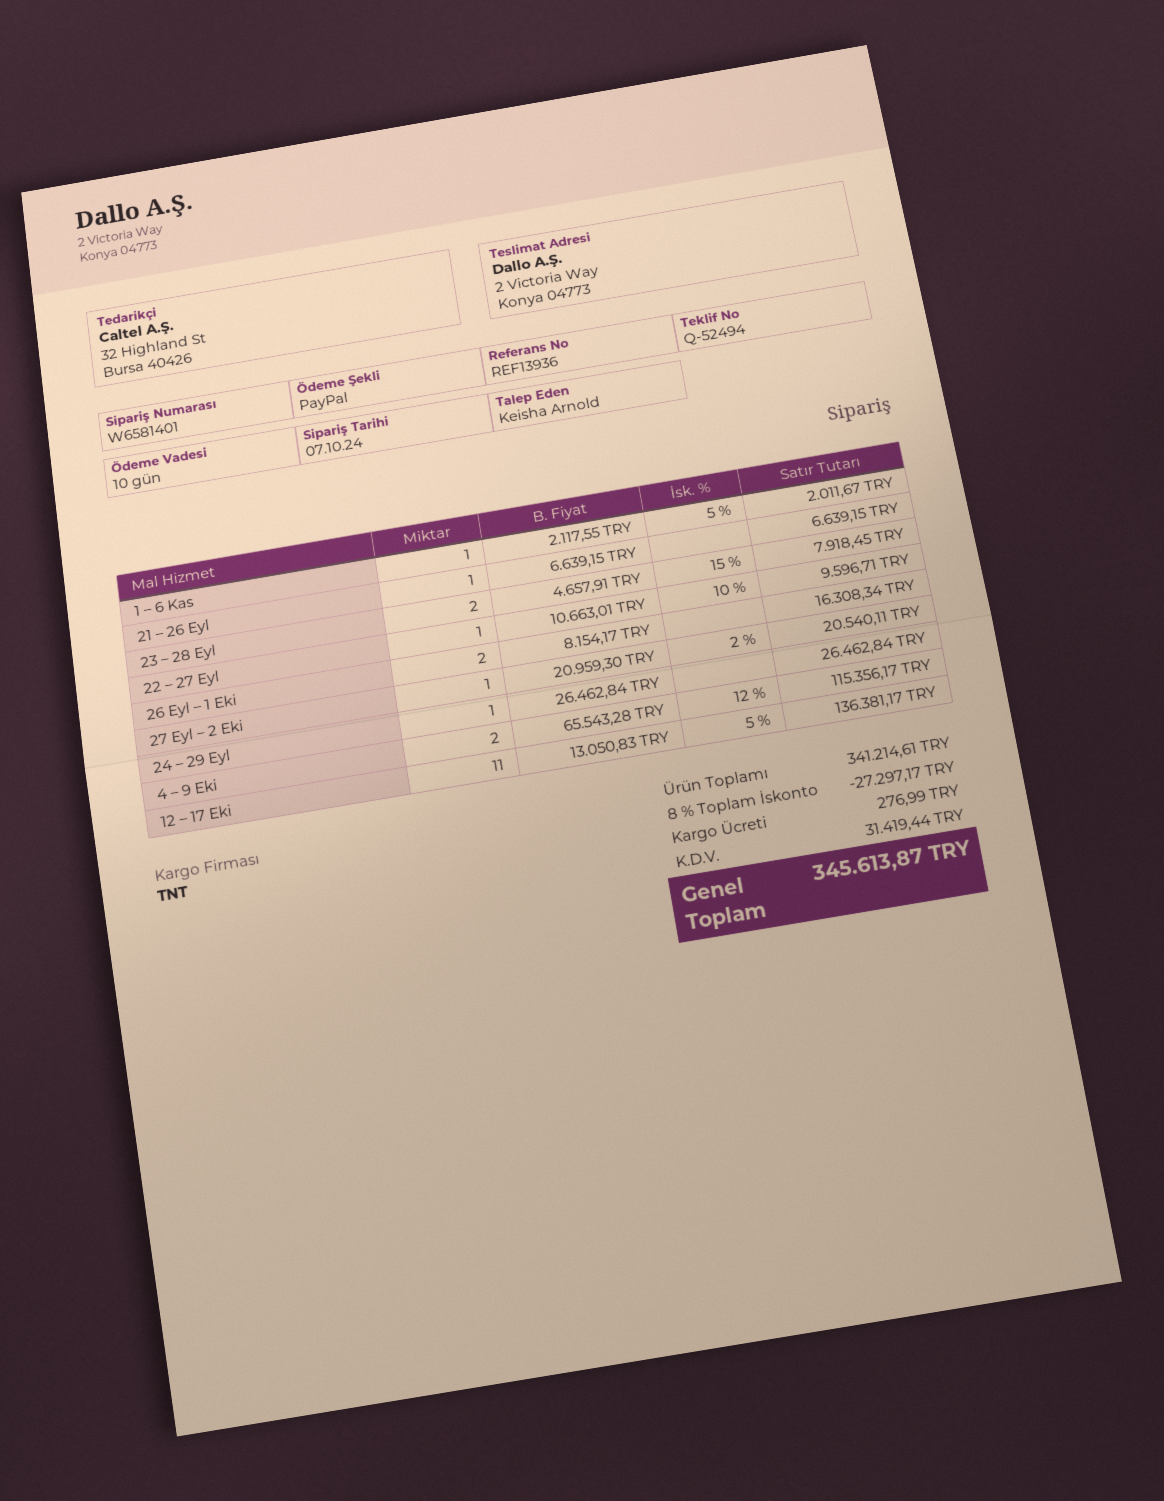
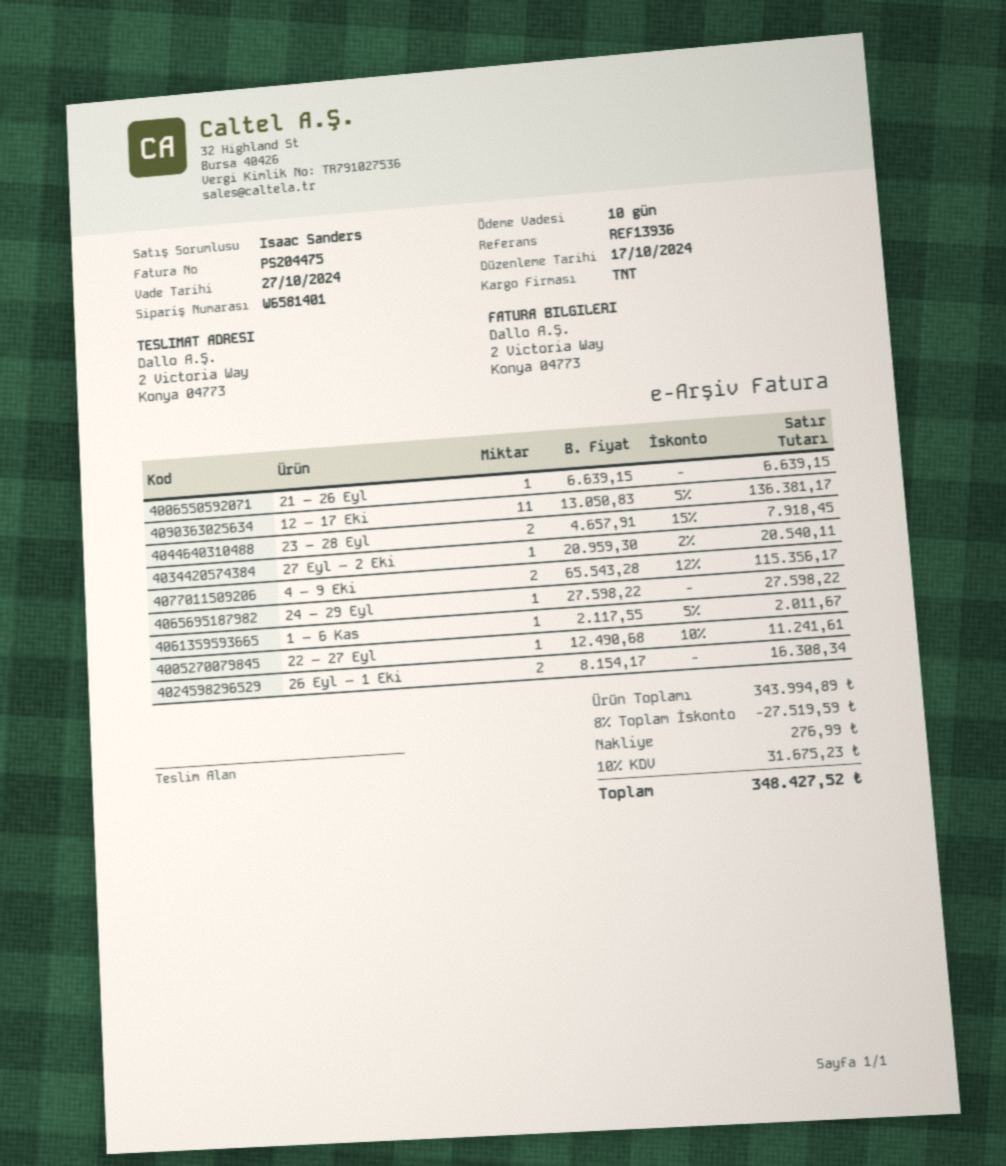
22 – 27 Eyl: 1 x 10663.01 - 10% = 9596.71 -> 1 x 12490.68 - 10% = 11241.61
24 – 29 Eyl: 1 x 26462.84 = 26462.84 -> 1 x 27598.22 = 27598.22
subtotal: 341214.61 -> 343994.89
discount: 8% = 27297.17 -> 8% = 27519.59
tax: 31419.44 -> 31675.23
total: 345613.87 -> 348427.52

